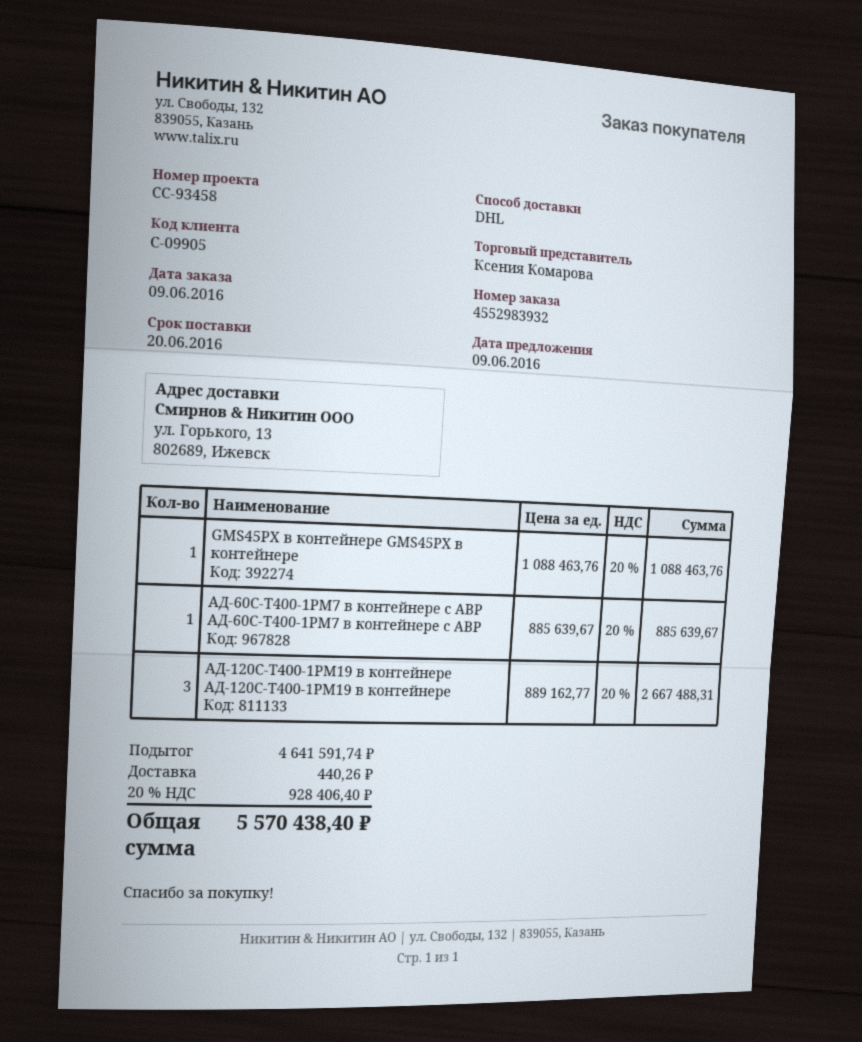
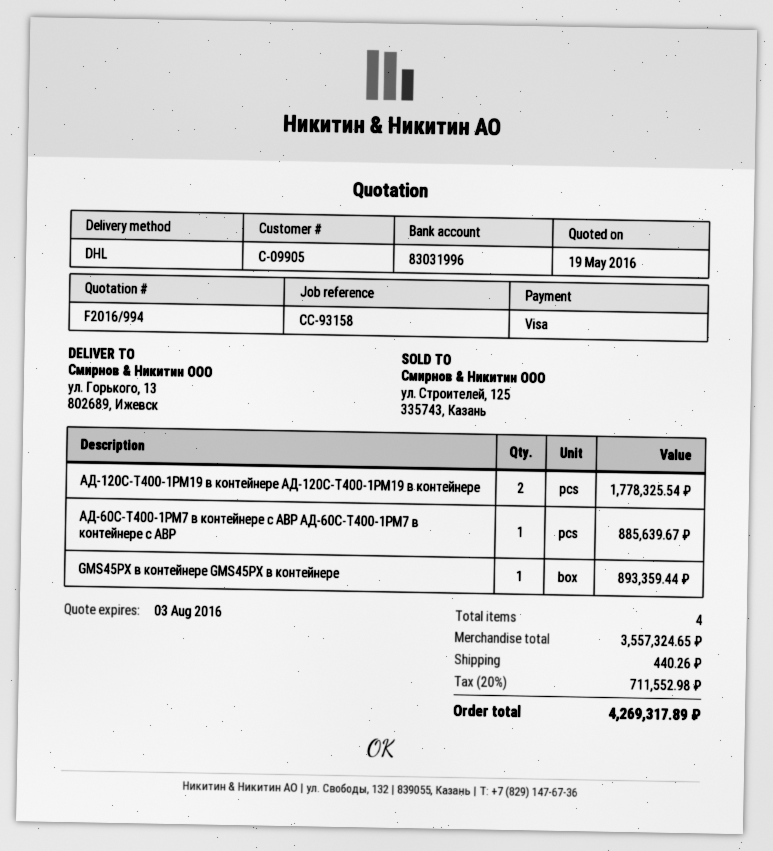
quote date: 2016-06-09 -> 2016-05-19
reference: CC-93458 -> CC-93158
GMS45PX в контейнере GMS45PX в контейнере: 1 for 1088463.76 -> 1 for 893359.44
АД-120С-Т400-1РМ19 в контейнере АД-120С-Т400-1РМ19 в контейнере: 3 for 2667488.31 -> 2 for 1778325.54
subtotal: 4641591.74 -> 3557324.65
tax: 20% = 928406.40 -> 20% = 711552.98
total: 5570438.40 -> 4269317.89

